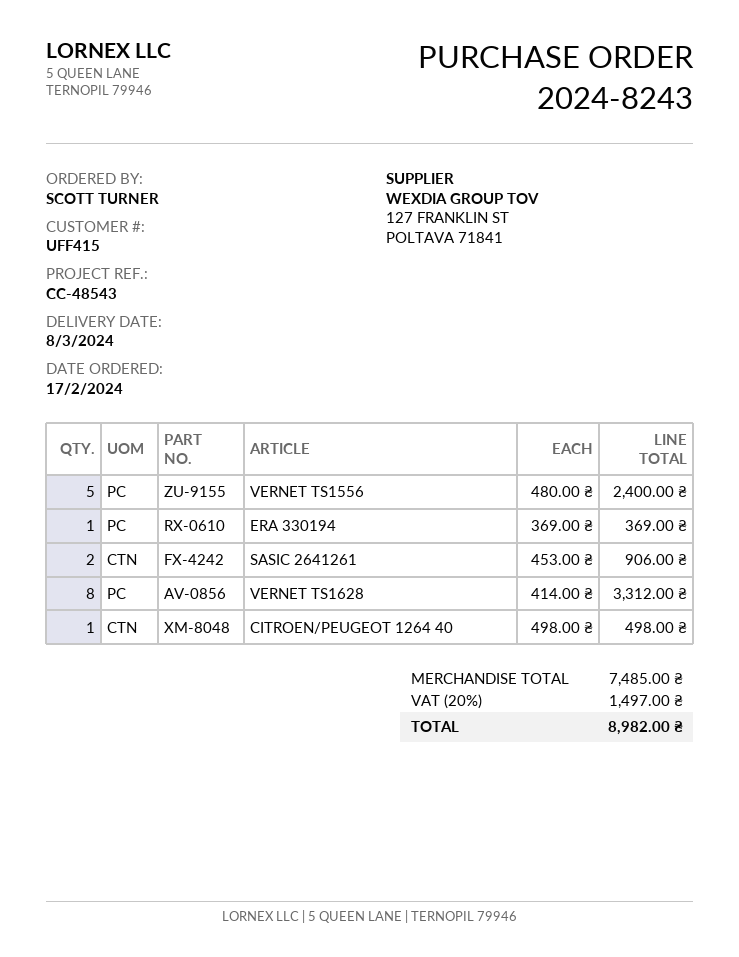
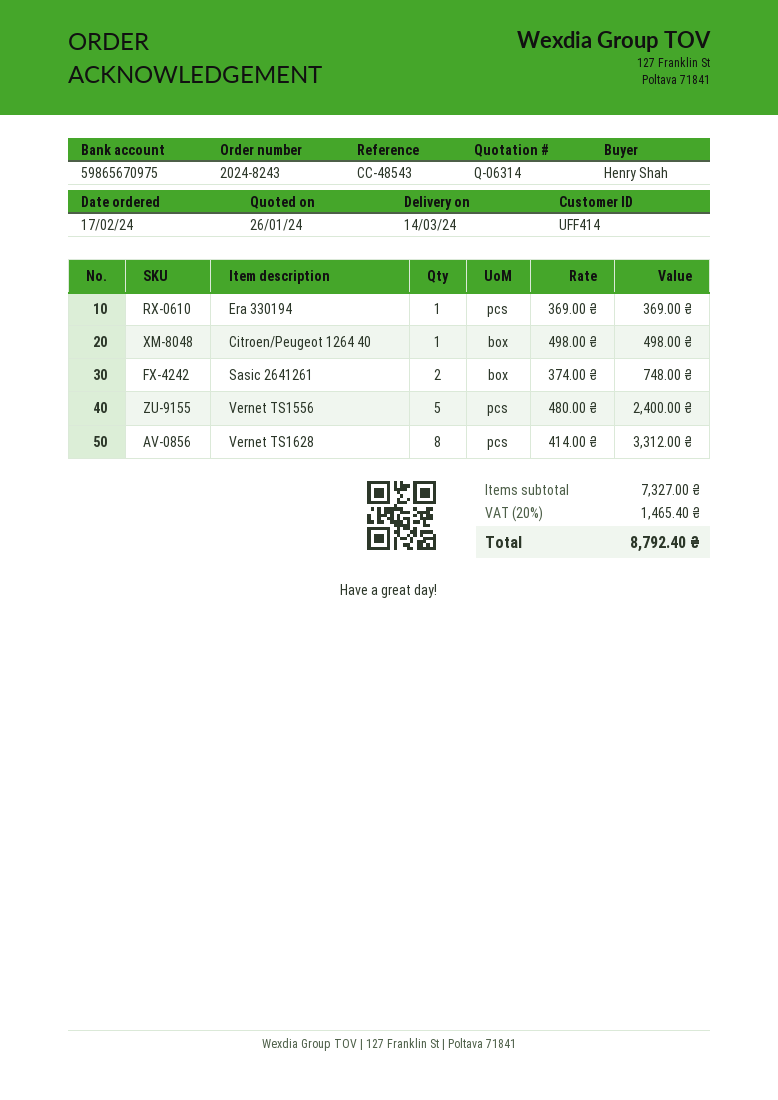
delivery date: 2024-03-08 -> 2024-03-14
customer number: UFF415 -> UFF414
ordered by: SCOTT TURNER -> Henry Shah
SASIC 2641261: 2 x 453.00 = 906.00 -> 2 x 374.00 = 748.00
subtotal: 7485.00 -> 7327.00
tax: 20% = 1497.00 -> 20% = 1465.40
total: 8982.00 -> 8792.40

